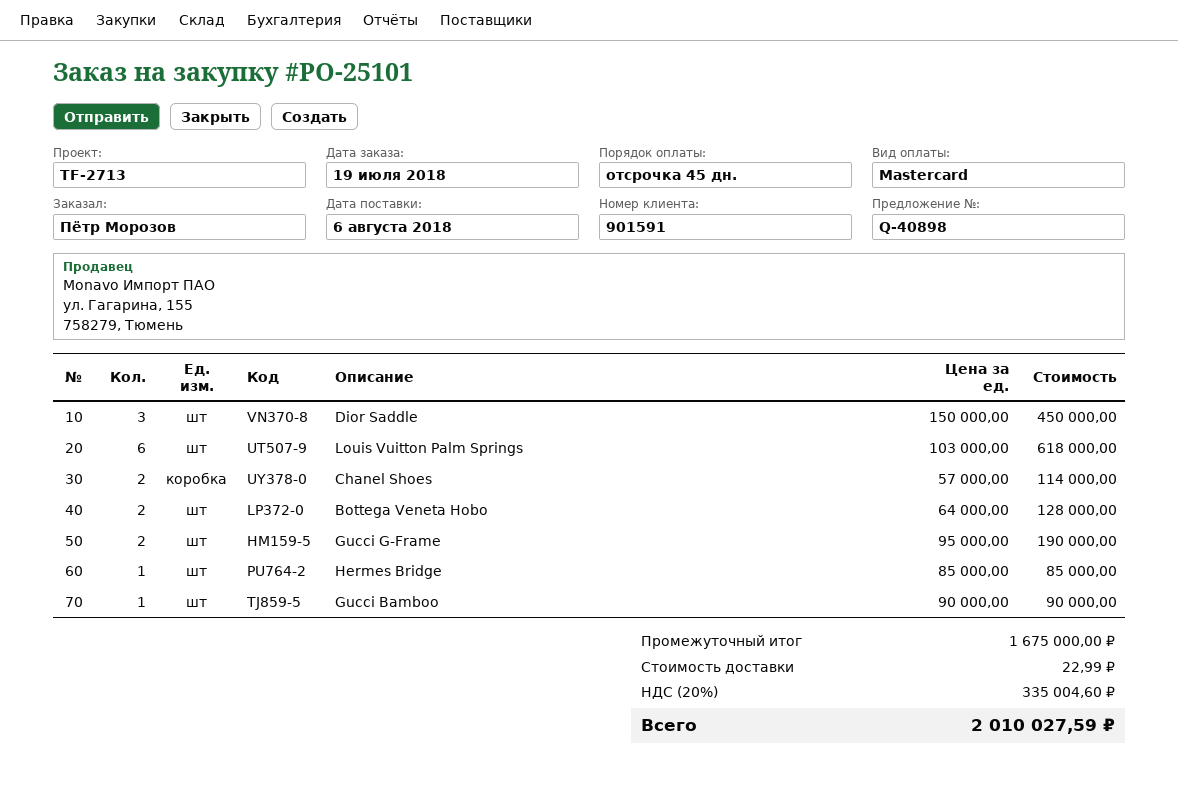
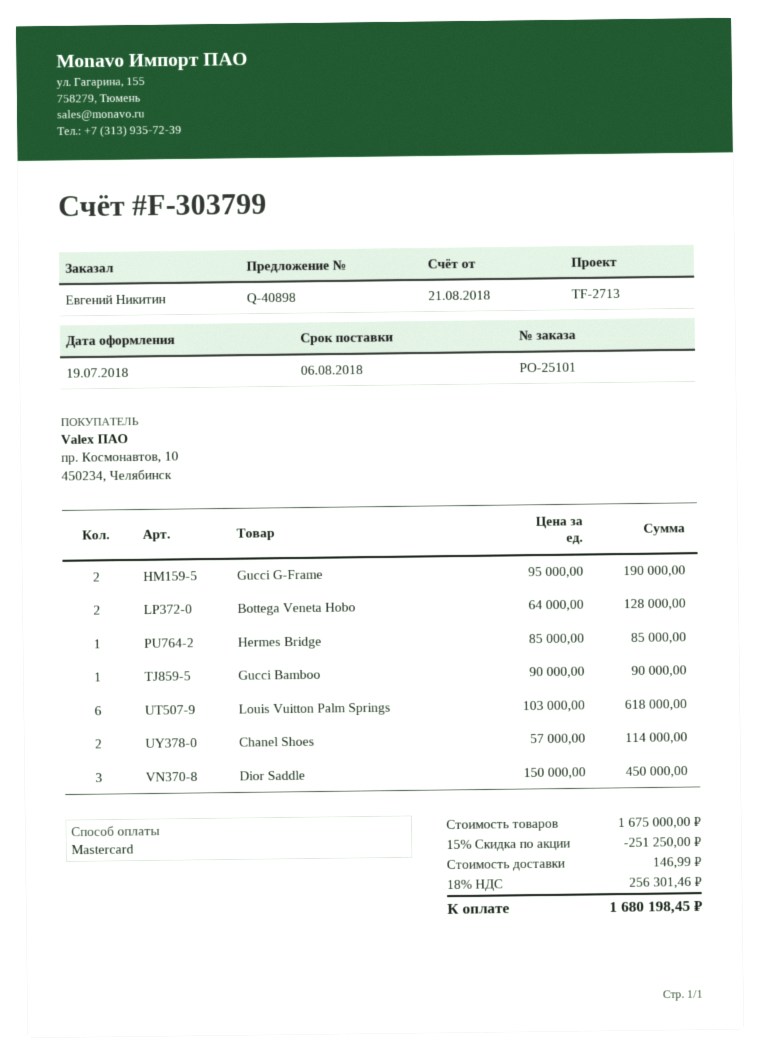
ordered by: Пётр Морозов -> Евгений Никитин
discount: none -> 15% = 251250.00
shipping: 22.99 -> 146.99
tax: 20% = 335004.60 -> 18% = 256301.46
total: 2010027.59 -> 1680198.45

